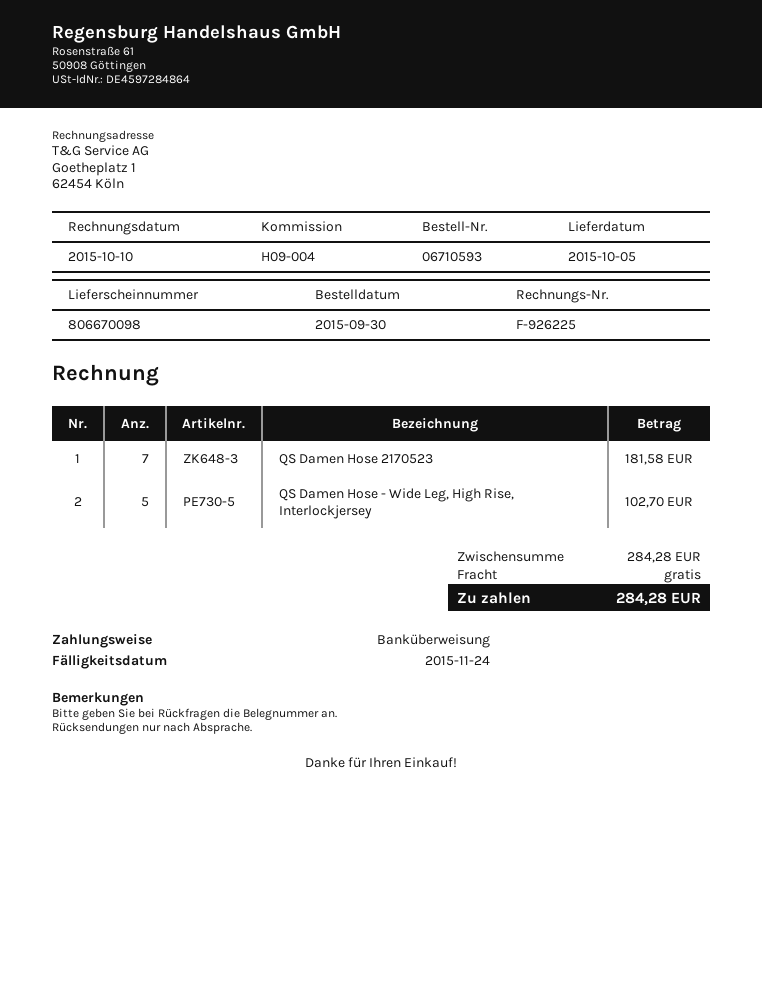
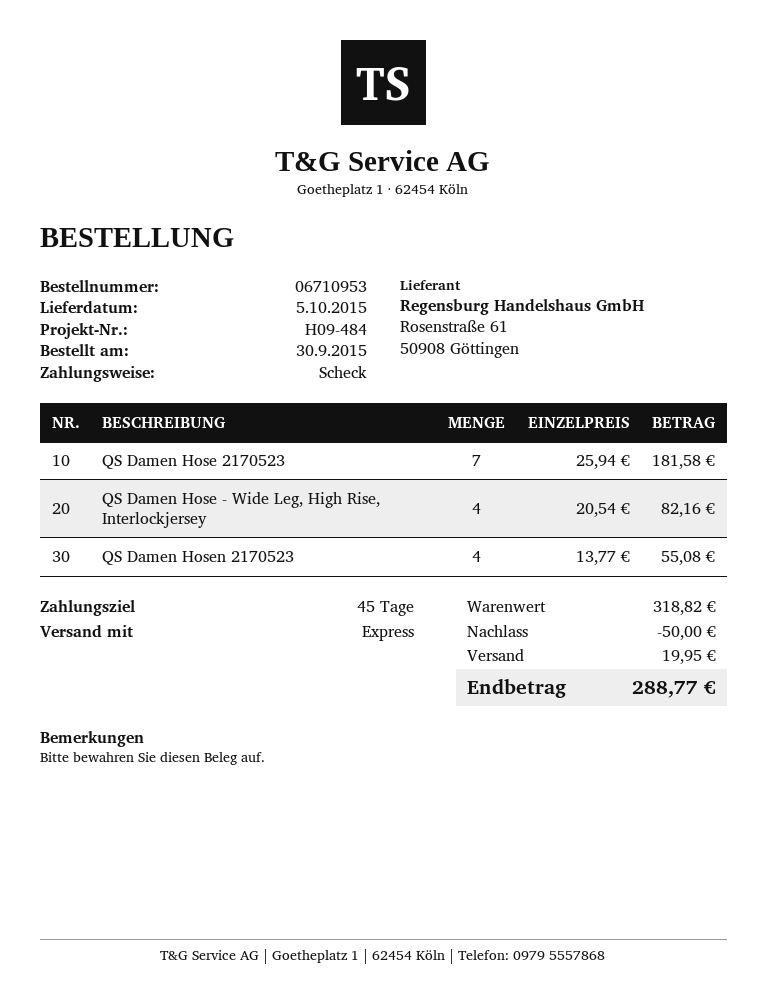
order number: 06710593 -> 06710953
reference: H09-004 -> H09-484
payment method: bank transfer -> cheque
QS Damen Hose - Wide Leg, High Rise, Interlockjersey: 5 for 102.70 -> 4 for 82.16
QS Damen Hosen 2170523: none -> 4 for 55.08
subtotal: 284.28 -> 318.82
discount: none -> 50.00
shipping: 0.00 -> 19.95
total: 284.28 -> 288.77

